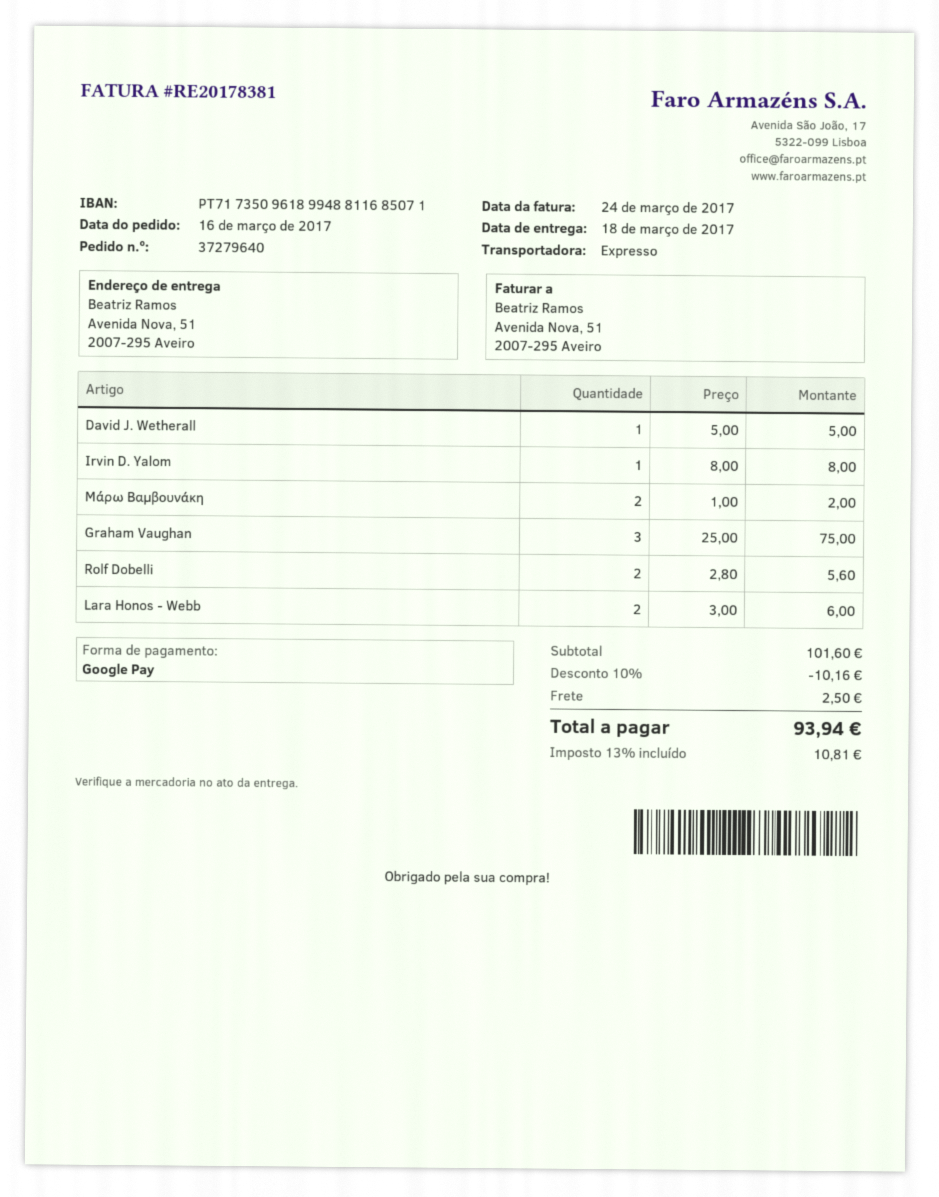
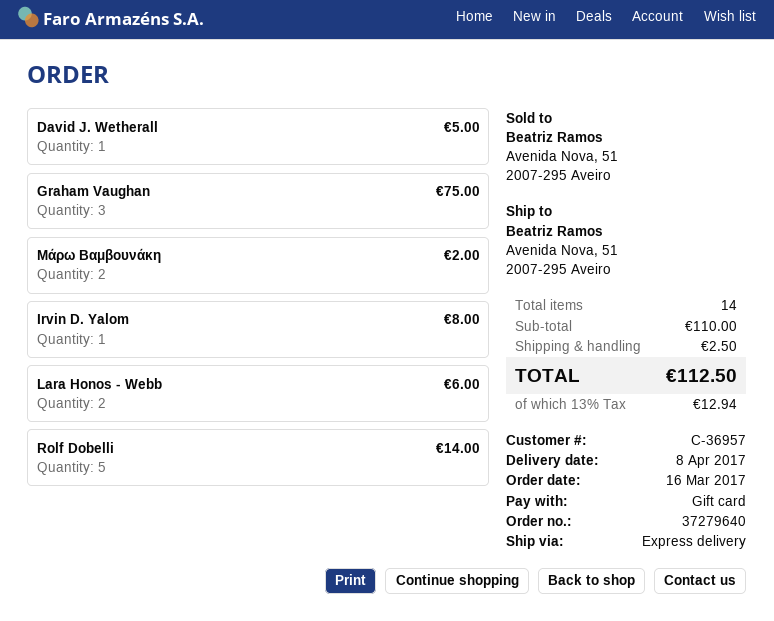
delivery date: 2017-03-18 -> 2017-04-08
payment method: Google Pay -> gift card
Rolf Dobelli: 2 for 5.60 -> 5 for 14.00
subtotal: 101.60 -> 110.00
discount: 10% = 10.16 -> none
tax: 13% = 10.81 -> 13% = 12.94
total: 93.94 -> 112.50

